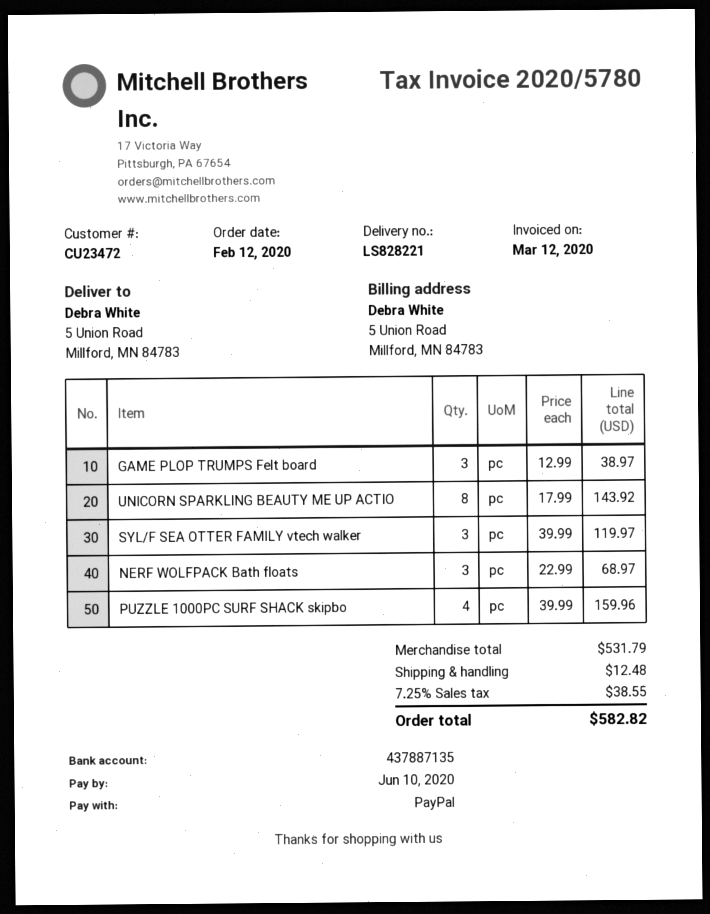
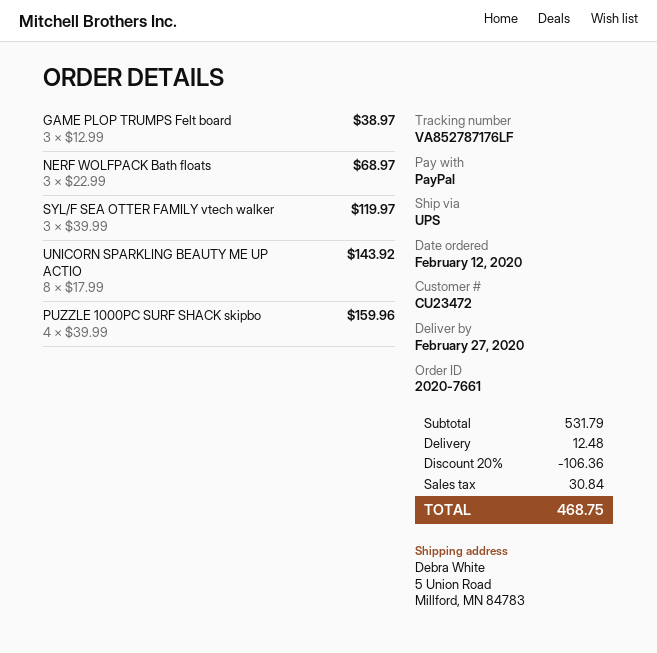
discount: none -> 20% = 106.36
tax: 38.55 -> 30.84
total: 582.82 -> 468.75

